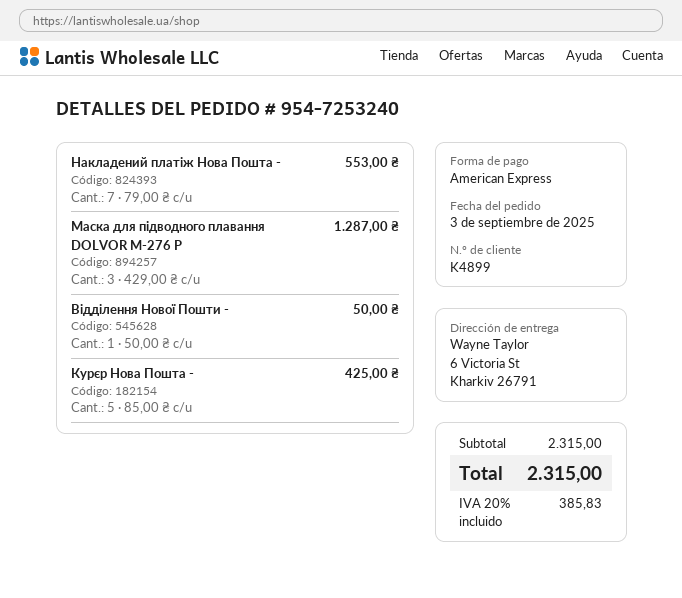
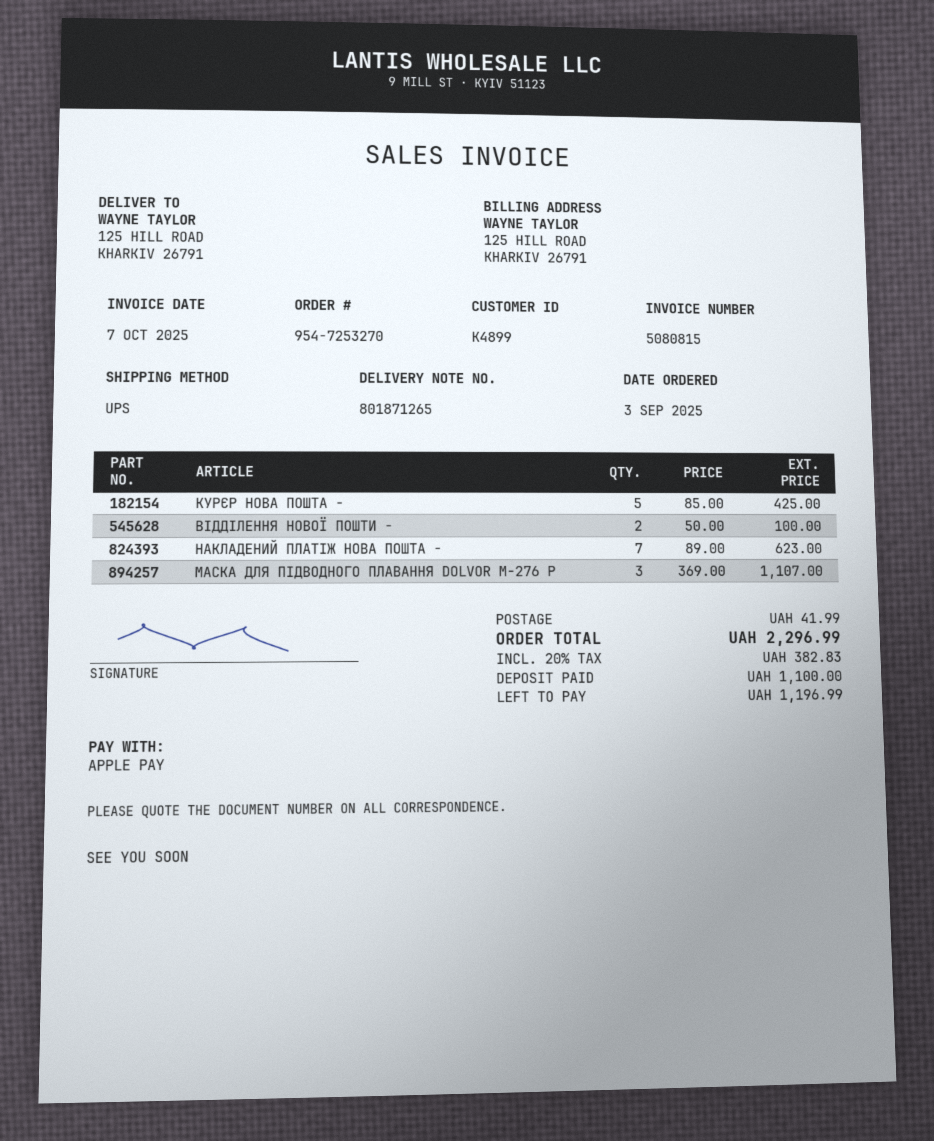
order number: 954-7253240 -> 954-7253270
payment method: American Express -> Apple Pay
ship to: 6 Victoria St, Kharkiv 26791 -> 125 HILL ROAD, KHARKIV 26791
Накладений платіж Нова Пошта -: 7 x 79.00 = 553.00 -> 7 x 89.00 = 623.00
Маска для підводного плавання DOLVOR M-276 P: 3 x 429.00 = 1287.00 -> 3 x 369.00 = 1107.00
Відділення Нової Пошти -: 1 x 50.00 = 50.00 -> 2 x 50.00 = 100.00
shipping: none -> 41.99
tax: 20% = 385.83 -> 20% = 382.83
total: 2315.00 -> 2296.99

